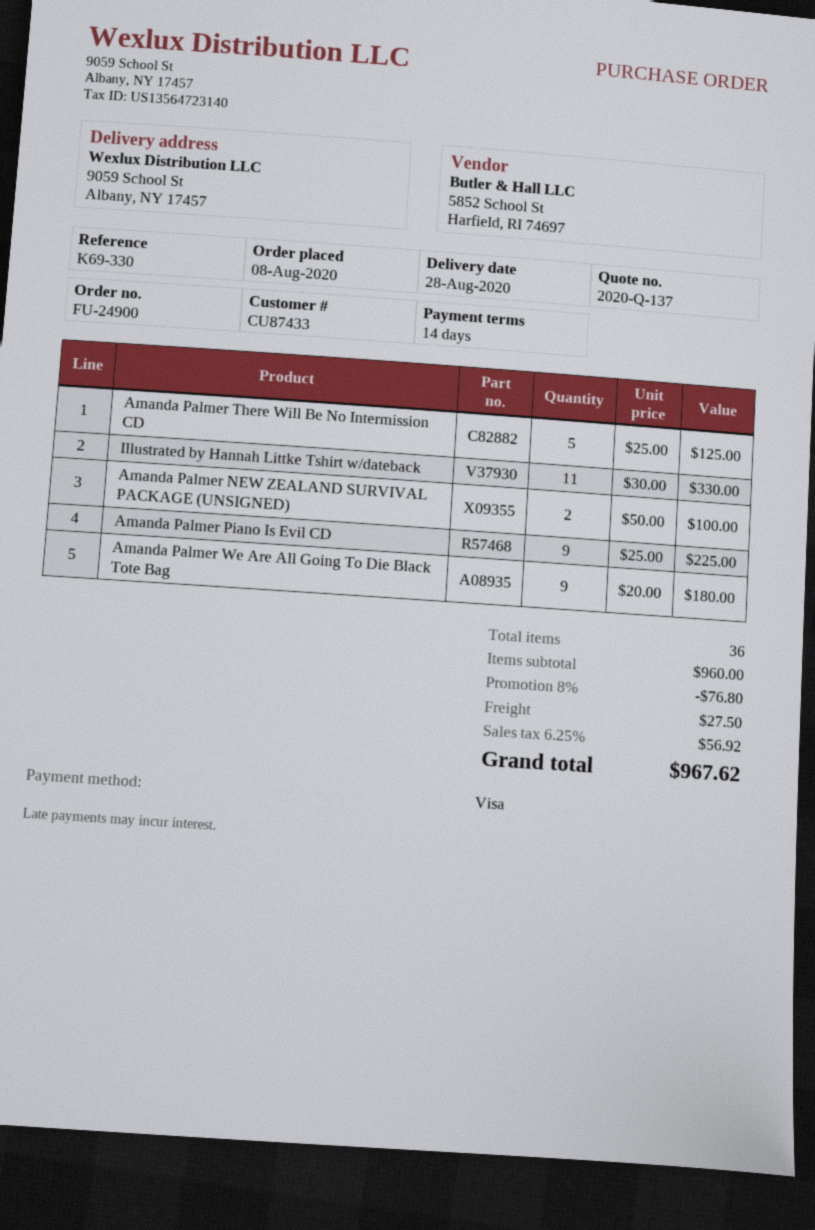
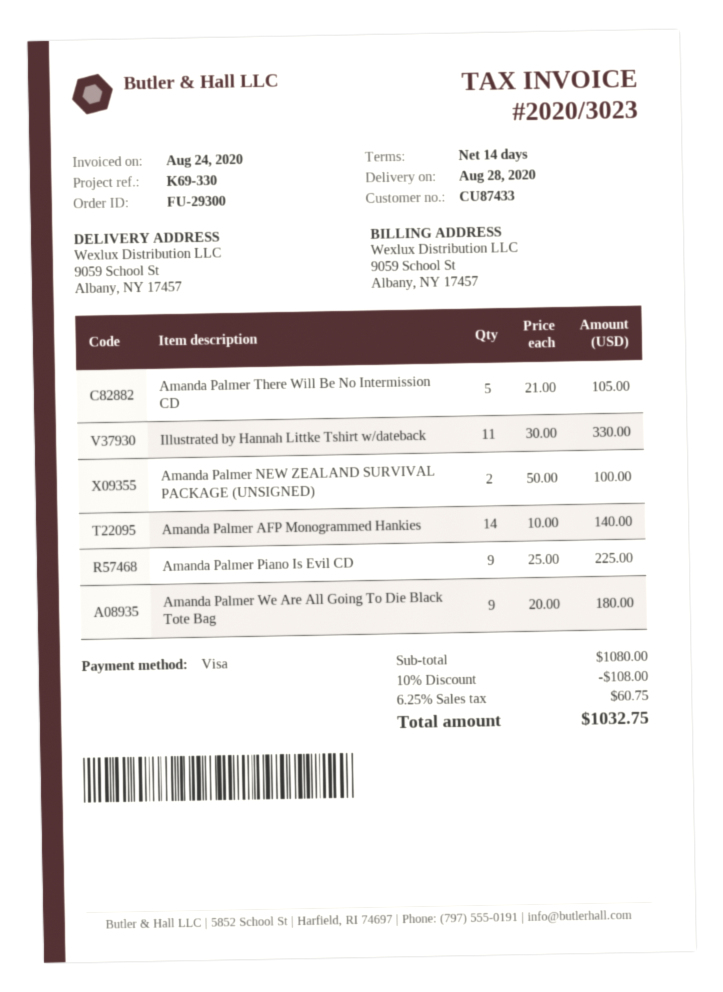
order number: FU-24900 -> FU-29300
Amanda Palmer There Will Be No Intermission CD: 5 x 25.00 = 125.00 -> 5 x 21.00 = 105.00
Amanda Palmer AFP Monogrammed Hankies: none -> 14 x 10.00 = 140.00
subtotal: 960.00 -> 1080.00
discount: 8% = 76.80 -> 10% = 108.00
shipping: 27.50 -> none
tax: 6.25% = 56.92 -> 6.25% = 60.75
total: 967.62 -> 1032.75

